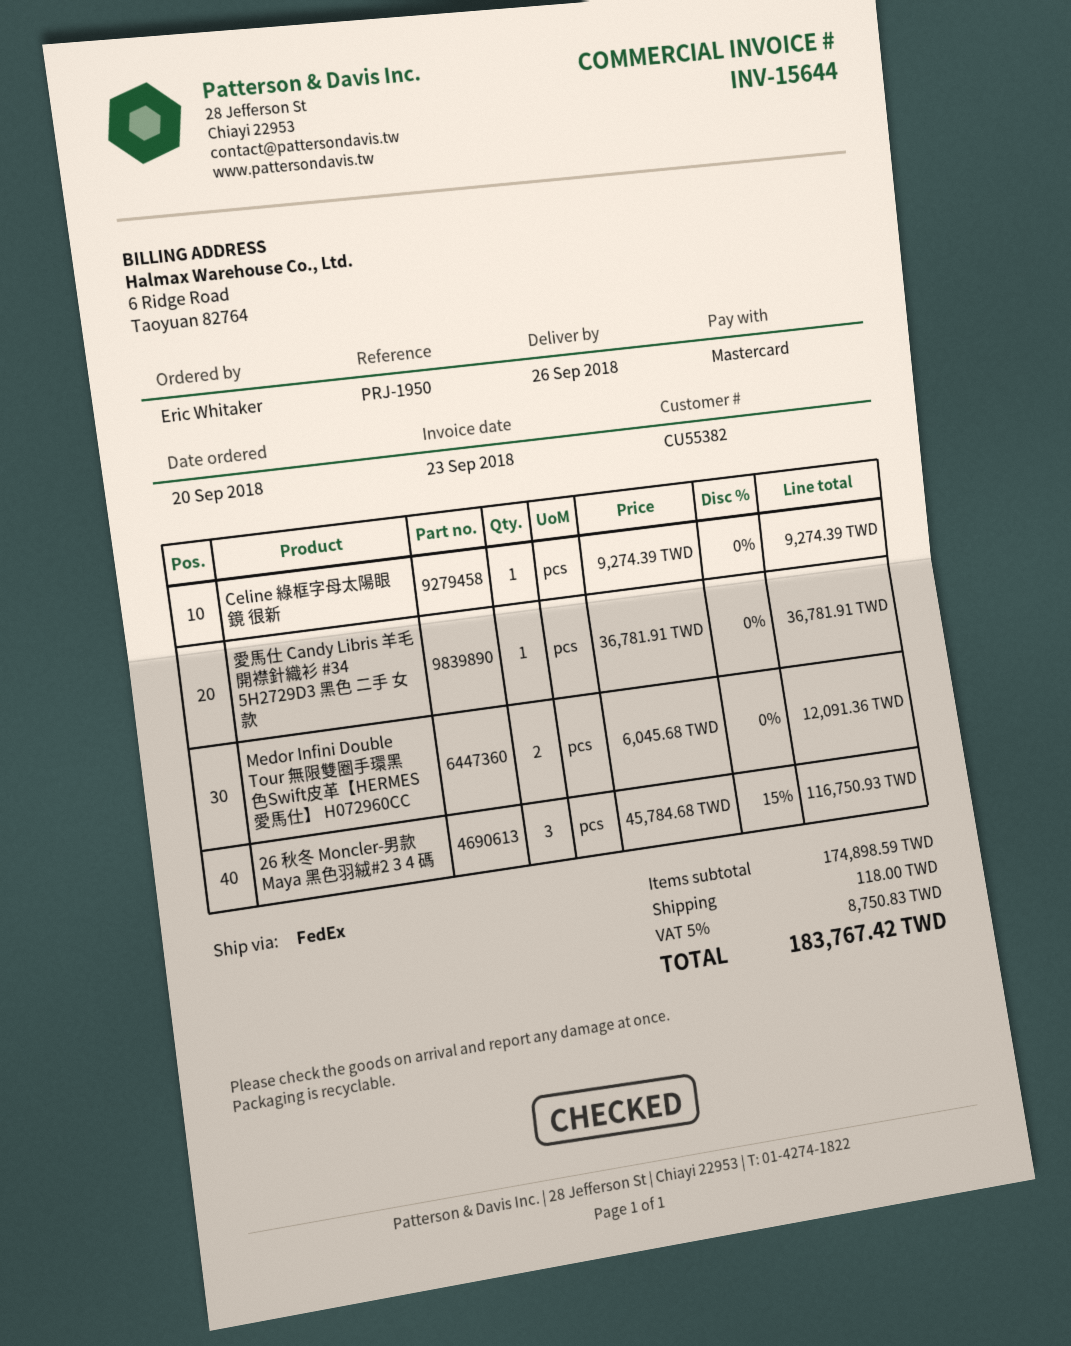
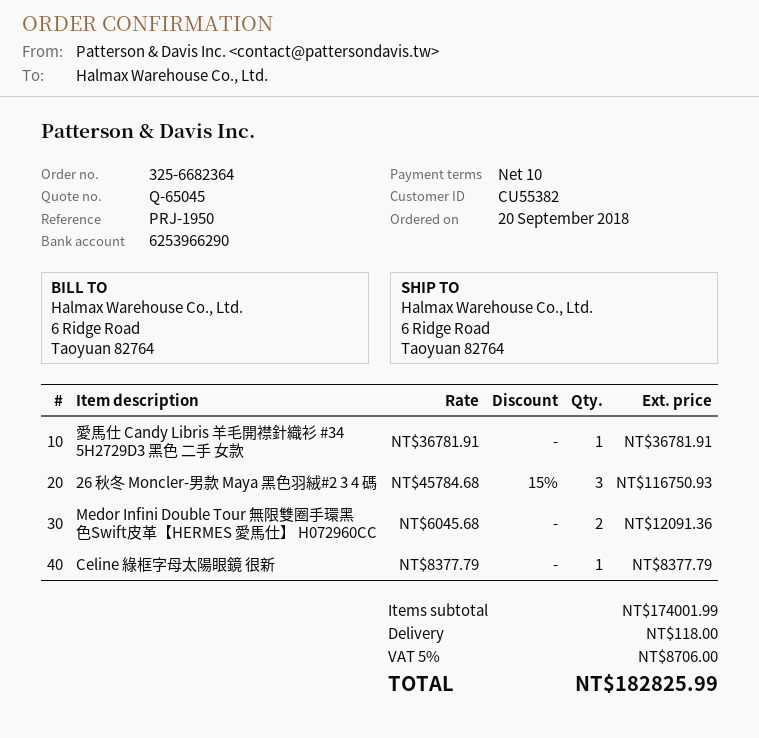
Celine 綠框字母太陽眼鏡 很新: 1 x 9274.39 = 9274.39 -> 1 x 8377.79 = 8377.79
subtotal: 174898.59 -> 174001.99
tax: 5% = 8750.83 -> 5% = 8706.00
total: 183767.42 -> 182825.99

